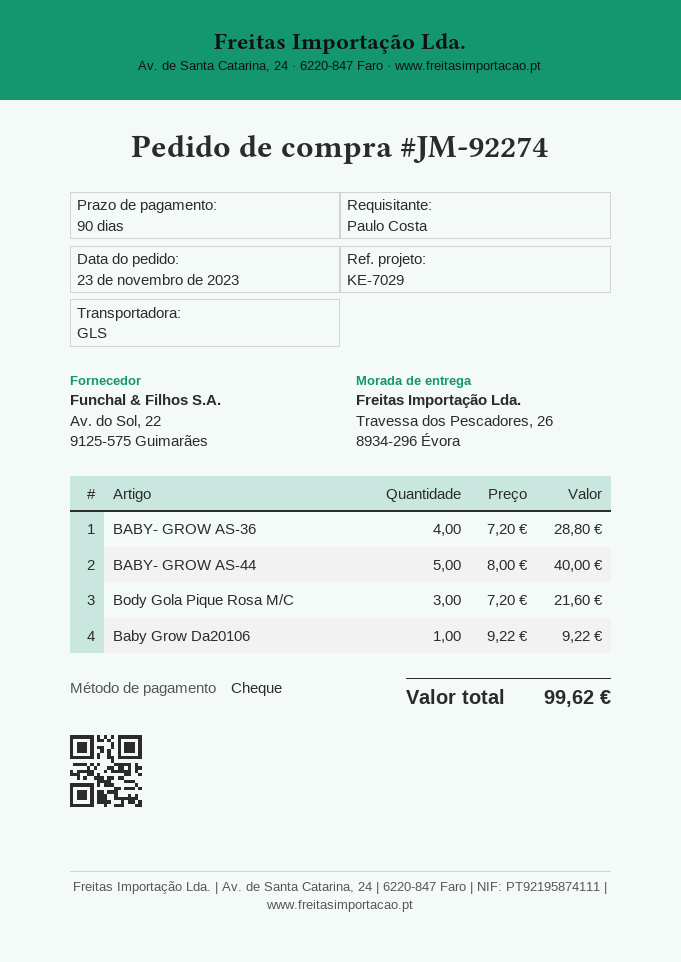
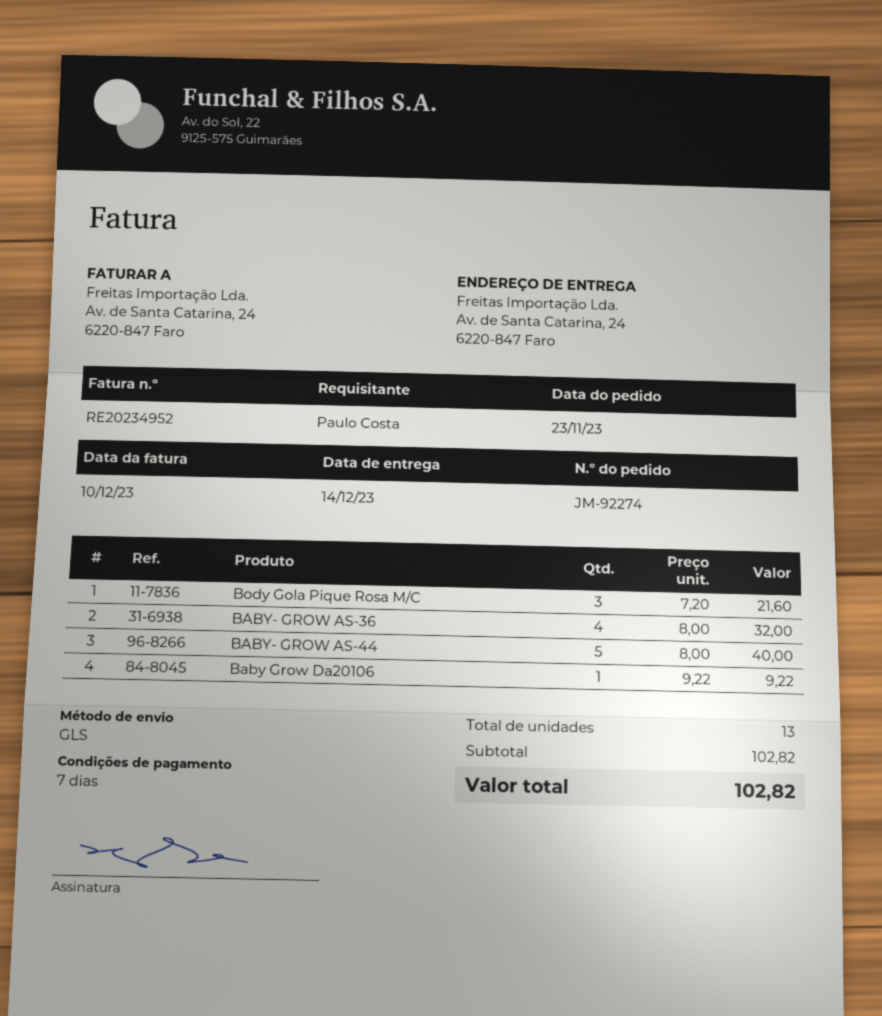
payment terms: 90 days -> 7 days
ship to: Travessa dos Pescadores, 26, 8934-296 Évora -> Av. de Santa Catarina, 24, 6220-847 Faro
BABY- GROW AS-36: 4 x 7.20 = 28.80 -> 4 x 8.00 = 32.00
total: 99.62 -> 102.82

